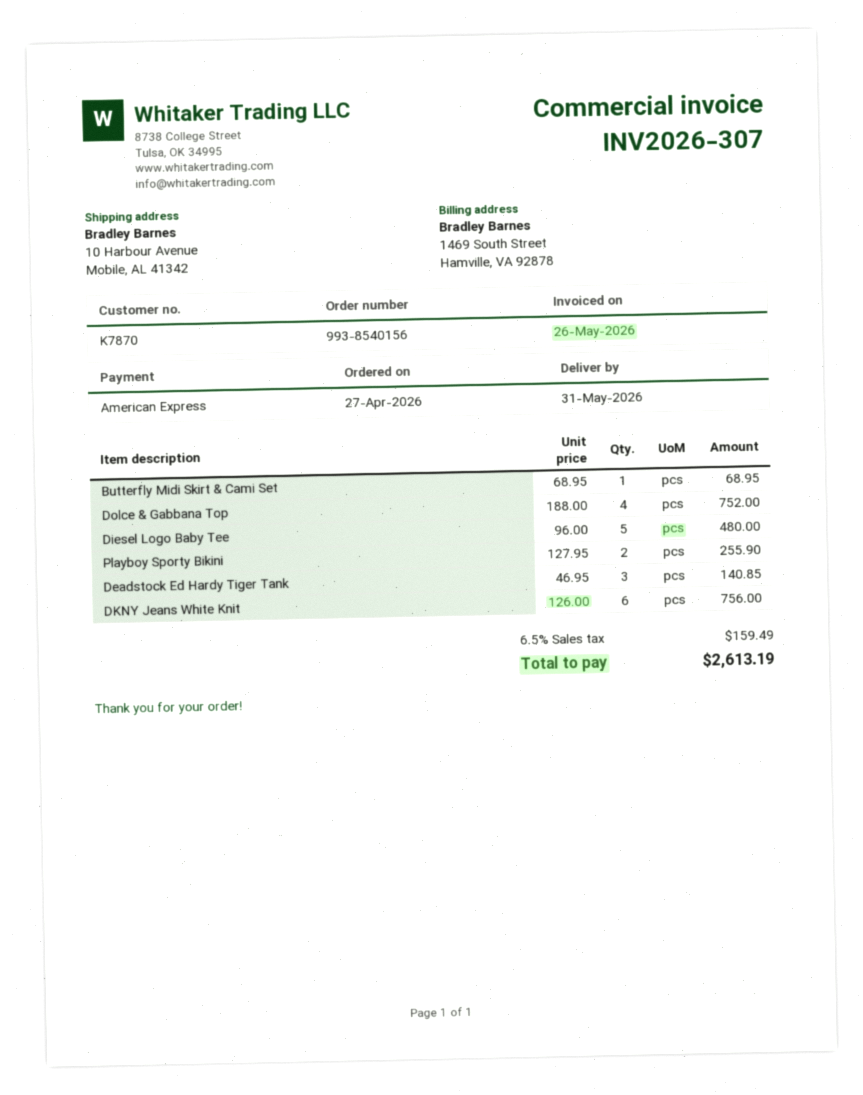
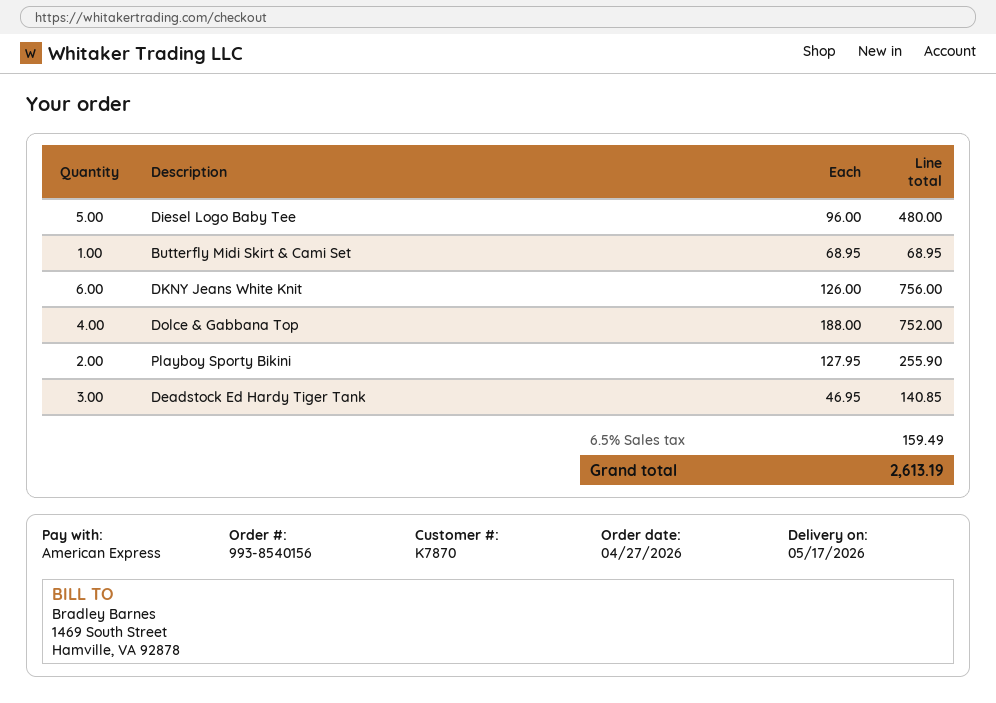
delivery date: 2026-05-31 -> 2026-05-17

